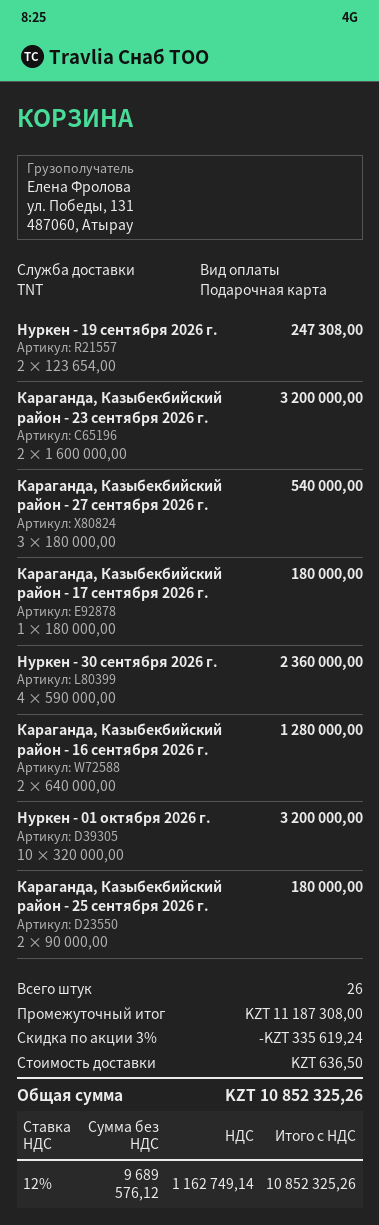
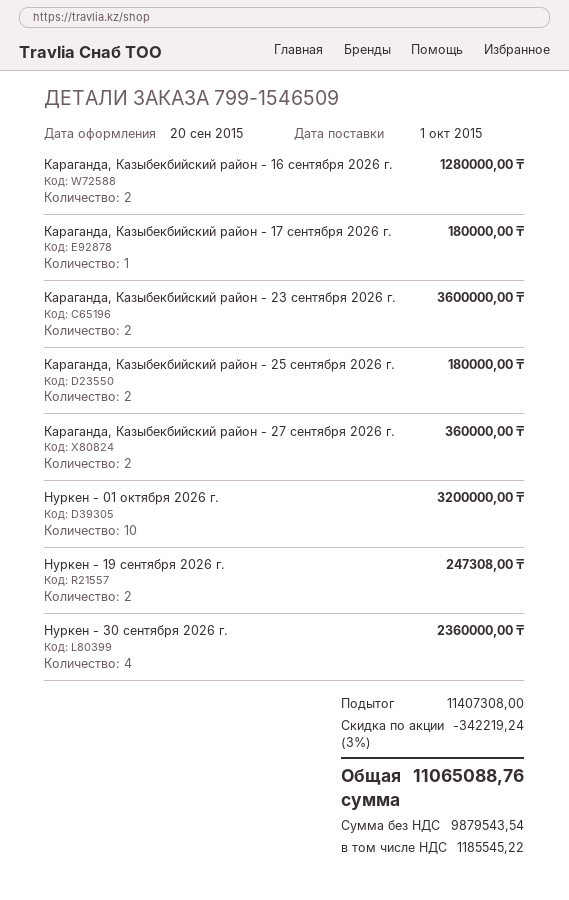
Караганда, Казыбекбийский район - 23 сентября 2026 г.: 2 for 3200000.00 -> 2 for 3600000.00
Караганда, Казыбекбийский район - 27 сентября 2026 г.: 3 for 540000.00 -> 2 for 360000.00
subtotal: 11187308.00 -> 11407308.00
discount: 3% = 335619.24 -> 3% = 342219.24
shipping: 636.50 -> none
net: 9689576.12 -> 9879543.54
tax: 1162749.14 -> 1185545.22
total: 10852325.26 -> 11065088.76

